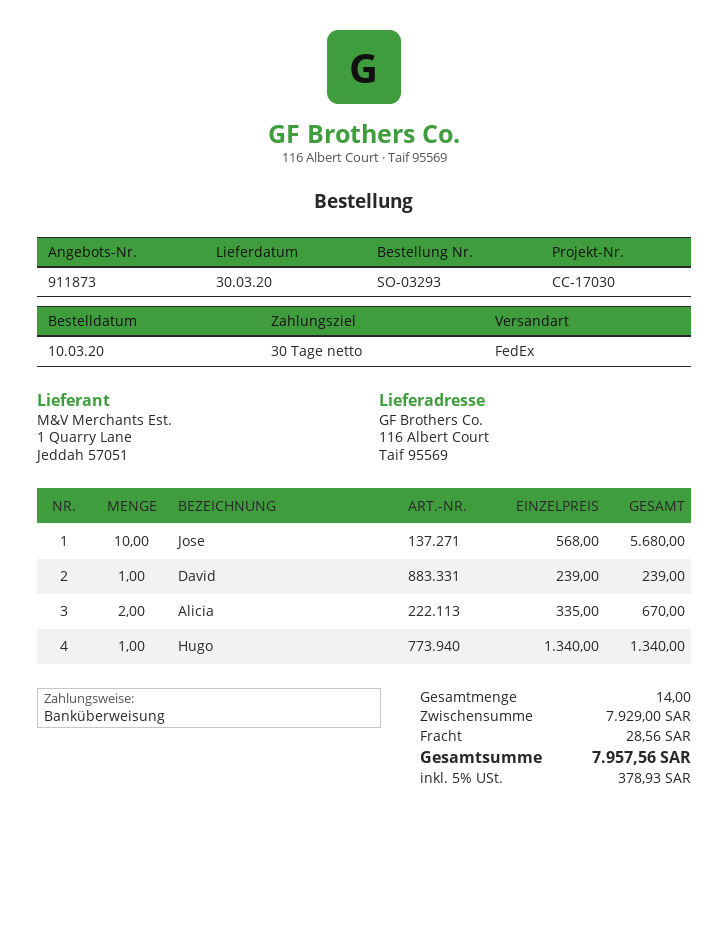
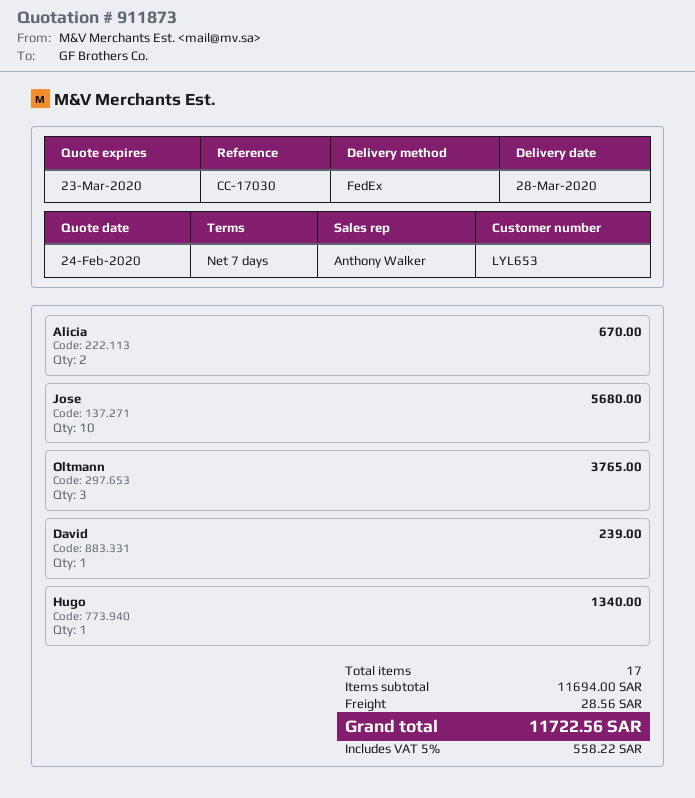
delivery date: 2020-03-30 -> 2020-03-28
payment terms: 30 days -> 7 days
Oltmann: none -> 3 for 3765.00
total quantity: 14 -> 17
subtotal: 7929.00 -> 11694.00
tax: 5% = 378.93 -> 5% = 558.22
total: 7957.56 -> 11722.56

